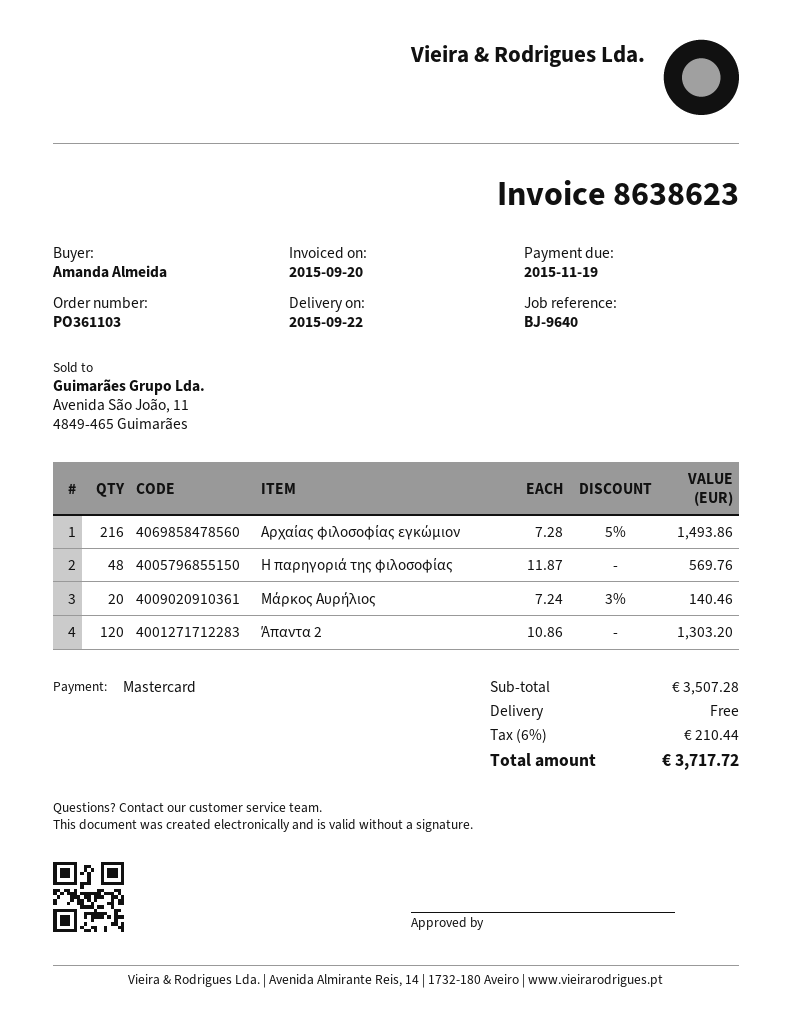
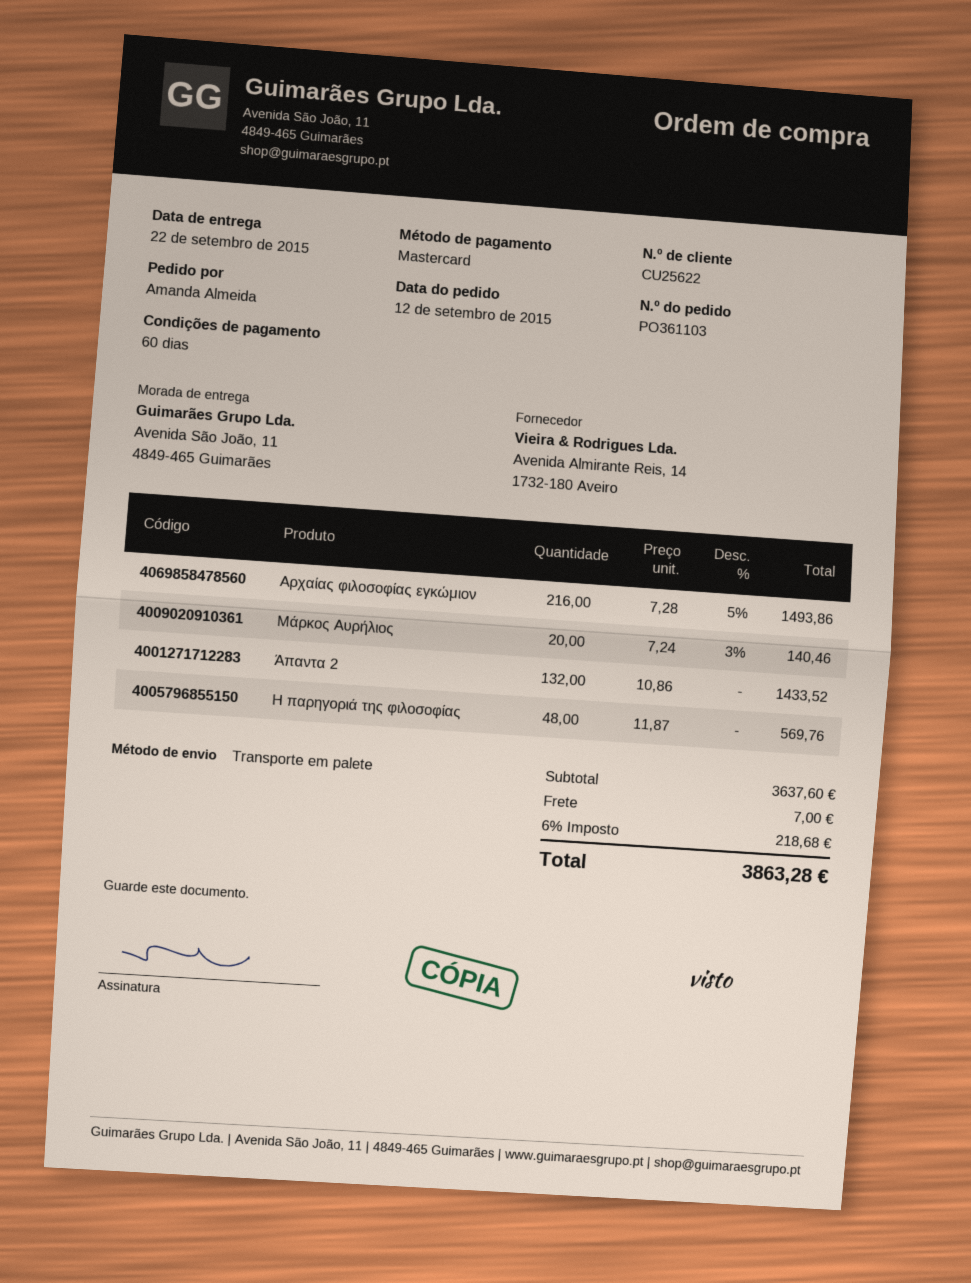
Άπαντα 2: 120 x 10.86 = 1303.20 -> 132 x 10.86 = 1433.52
subtotal: 3507.28 -> 3637.60
shipping: 0.00 -> 7.00
tax: 6% = 210.44 -> 6% = 218.68
total: 3717.72 -> 3863.28

